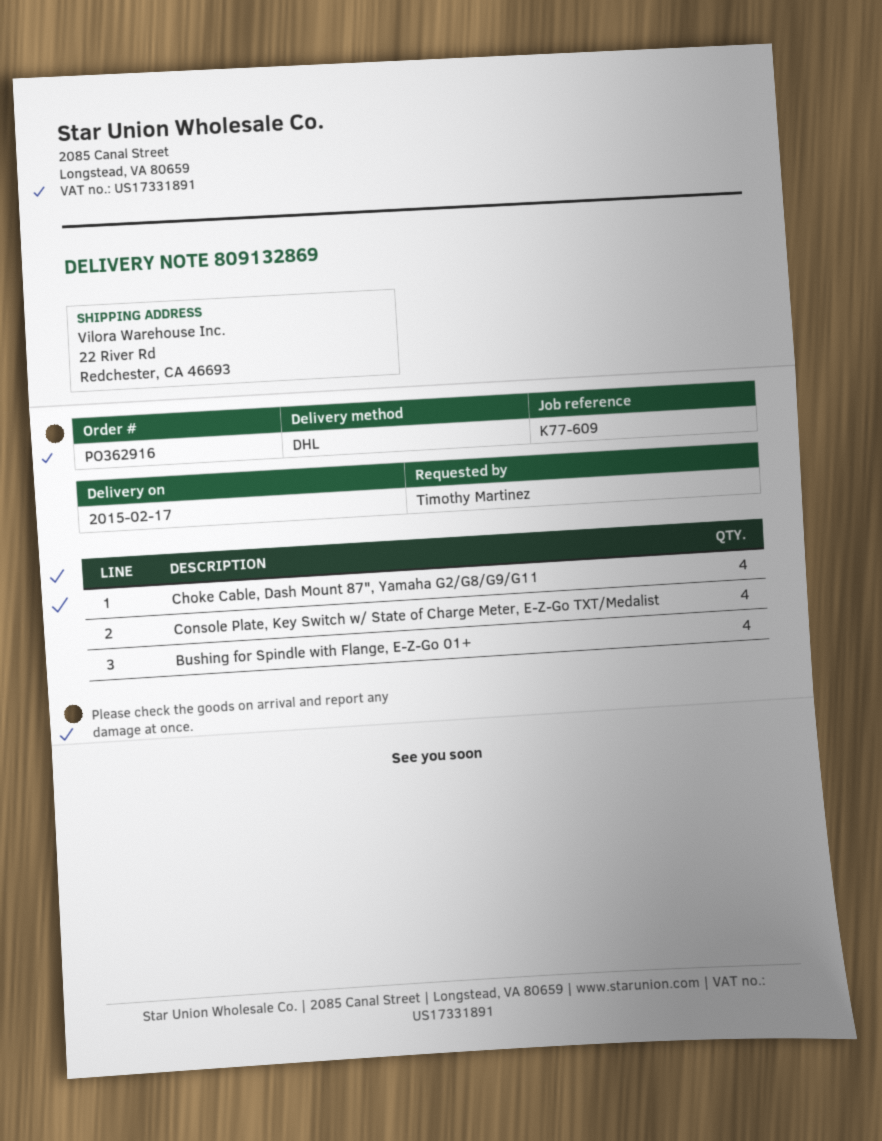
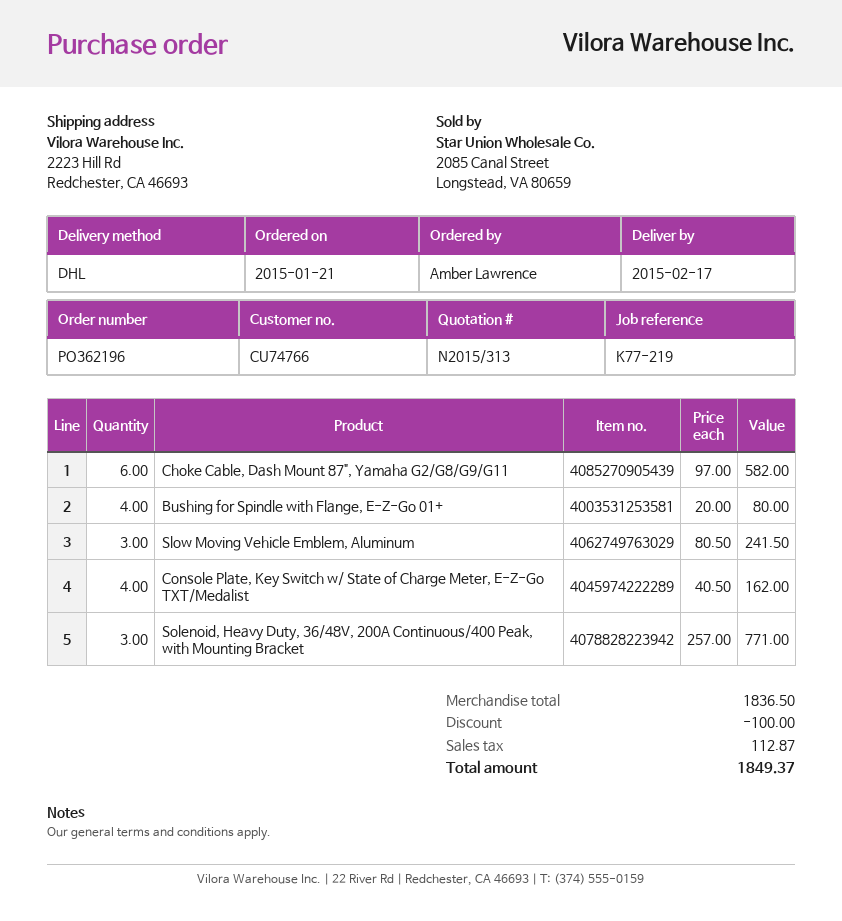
order number: PO362916 -> PO362196
reference: K77-609 -> K77-219
ordered by: Timothy Martinez -> Amber Lawrence
ship to: 22 River Rd, Redchester, CA 46693 -> 2223 Hill Rd, Redchester, CA 46693
Choke Cable, Dash Mount 87", Yamaha G2/G8/G9/G11: 4 -> 6
Slow Moving Vehicle Emblem, Aluminum: none -> 3
Solenoid, Heavy Duty, 36/48V, 200A Continuous/400 Peak, with Mounting Bracket: none -> 3

